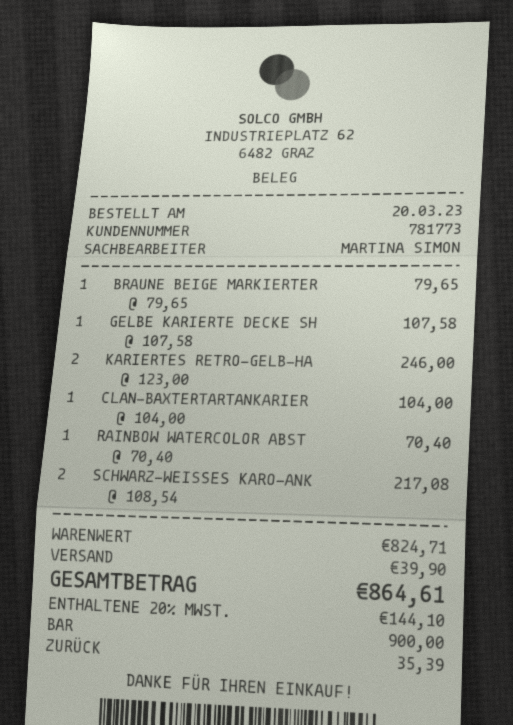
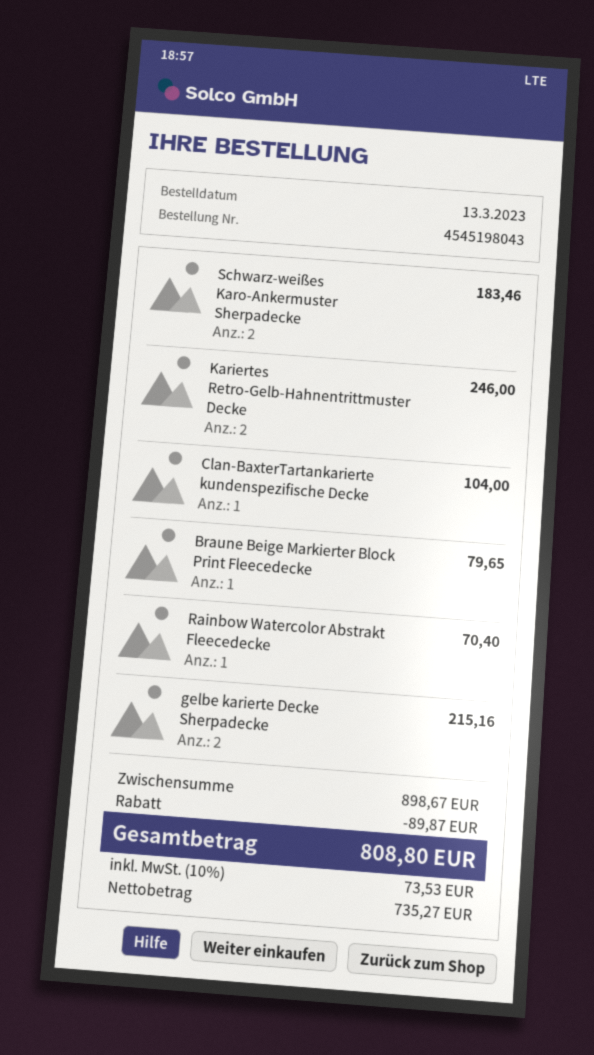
order date: 2023-03-20 -> 2023-03-13
GELBE KARIERTE DECKE SH: 1 for 107.58 -> 2 for 215.16
SCHWARZ-WEISSES KARO-ANK: 2 for 217.08 -> 2 for 183.46
subtotal: 824.71 -> 898.67
discount: none -> 89.87
shipping: 39.90 -> none
tax: 20% = 144.10 -> 10% = 73.53
total: 864.61 -> 808.80

